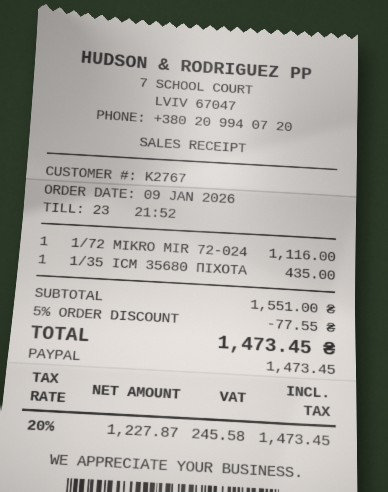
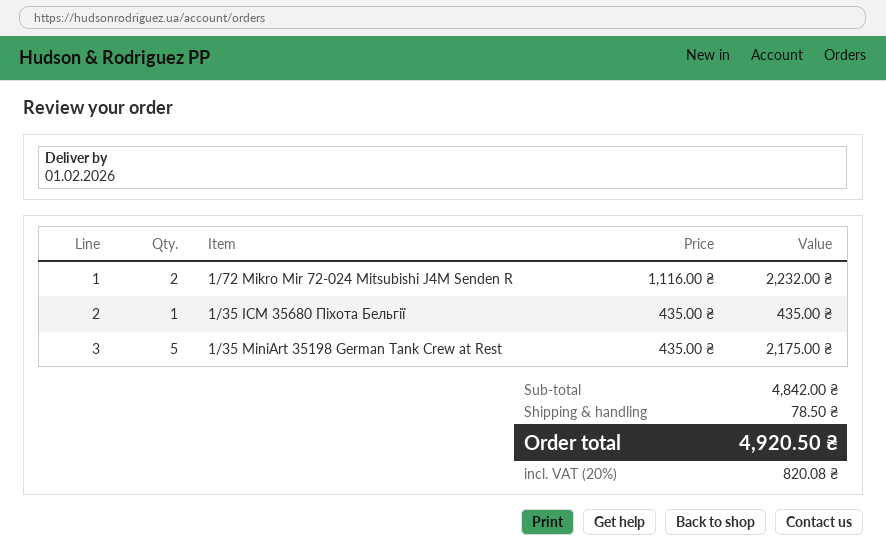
1/72 MIKRO MIR 72-024: 1 x 1116.00 = 1116.00 -> 2 x 1116.00 = 2232.00
1/35 MiniArt 35198 German Tank Crew at Rest: none -> 5 x 435.00 = 2175.00
subtotal: 1551.00 -> 4842.00
discount: 5% = 77.55 -> none
shipping: none -> 78.50
tax: 20% = 245.58 -> 20% = 820.08
total: 1473.45 -> 4920.50

